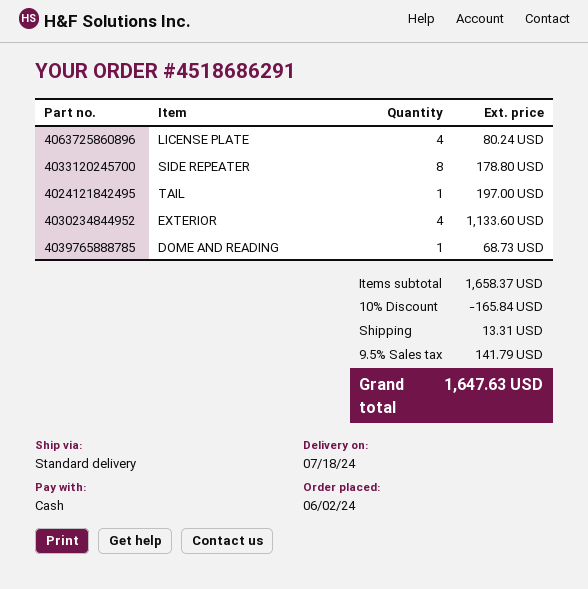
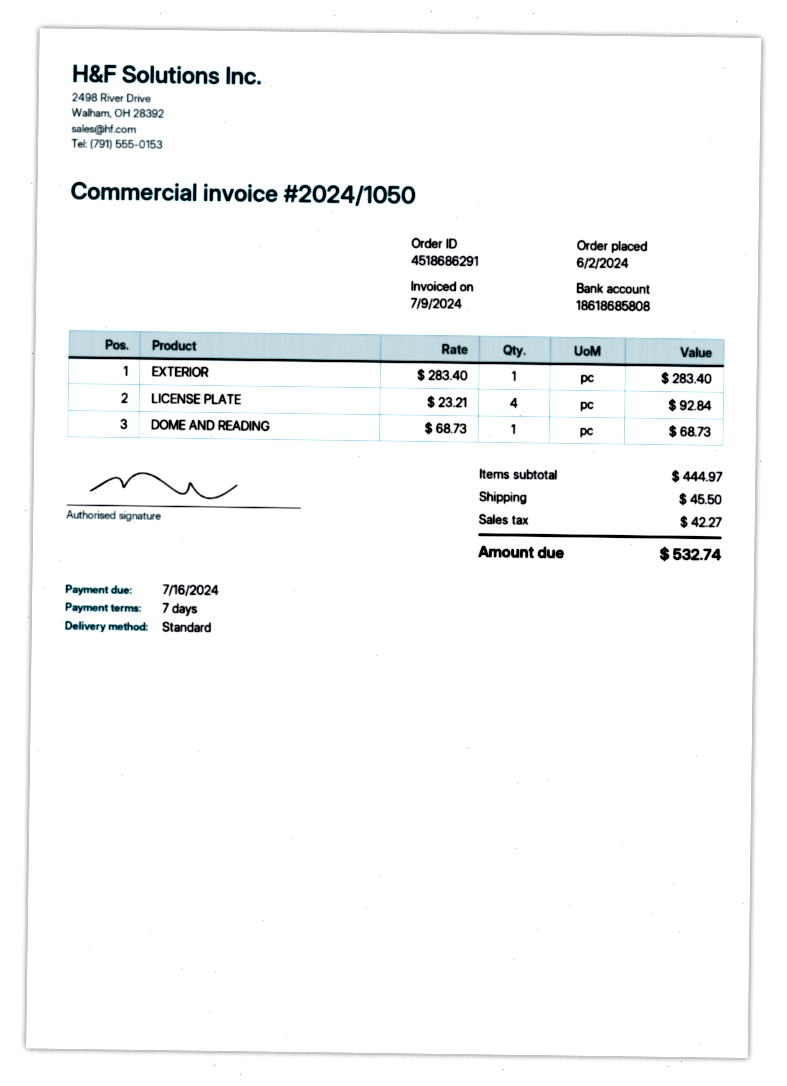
LICENSE PLATE: 4 for 80.24 -> 4 for 92.84
SIDE REPEATER: 8 for 178.80 -> none
TAIL: 1 for 197.00 -> none
EXTERIOR: 4 for 1133.60 -> 1 for 283.40
subtotal: 1658.37 -> 444.97
discount: 10% = 165.84 -> none
shipping: 13.31 -> 45.50
tax: 141.79 -> 42.27
total: 1647.63 -> 532.74

